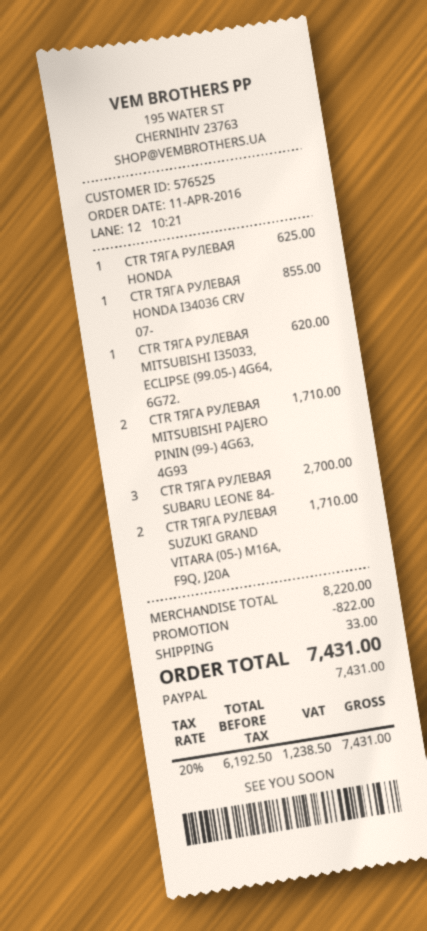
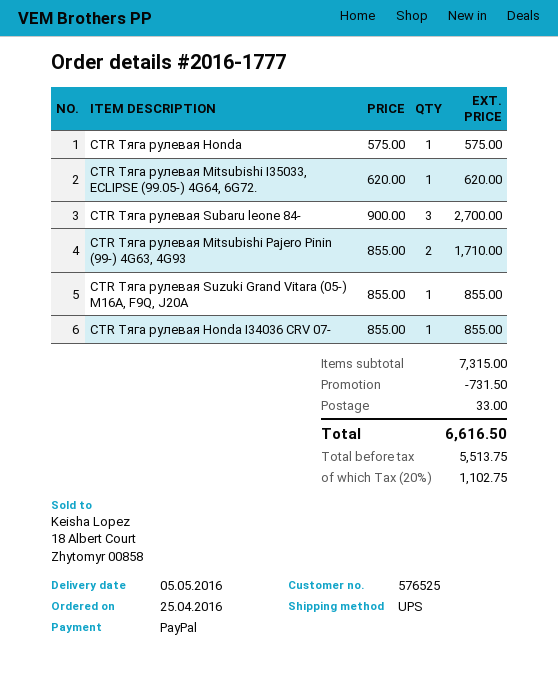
order date: 2016-04-11 -> 2016-04-25
CTR ТЯГА РУЛЕВАЯ HONDA: 1 for 625.00 -> 1 for 575.00
CTR ТЯГА РУЛЕВАЯ SUZUKI GRAND VITARA (05-) M16A, F9Q, J20A: 2 for 1710.00 -> 1 for 855.00
subtotal: 8220.00 -> 7315.00
discount: 822.00 -> 731.50
net: 6192.50 -> 5513.75
tax: 20% = 1238.50 -> 20% = 1102.75
total: 7431.00 -> 6616.50

